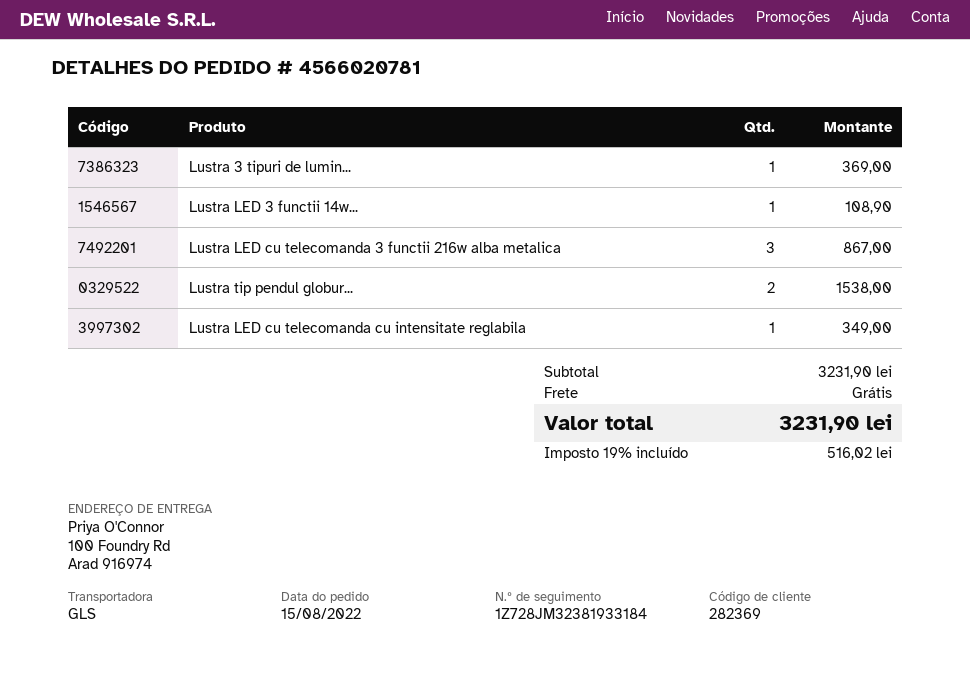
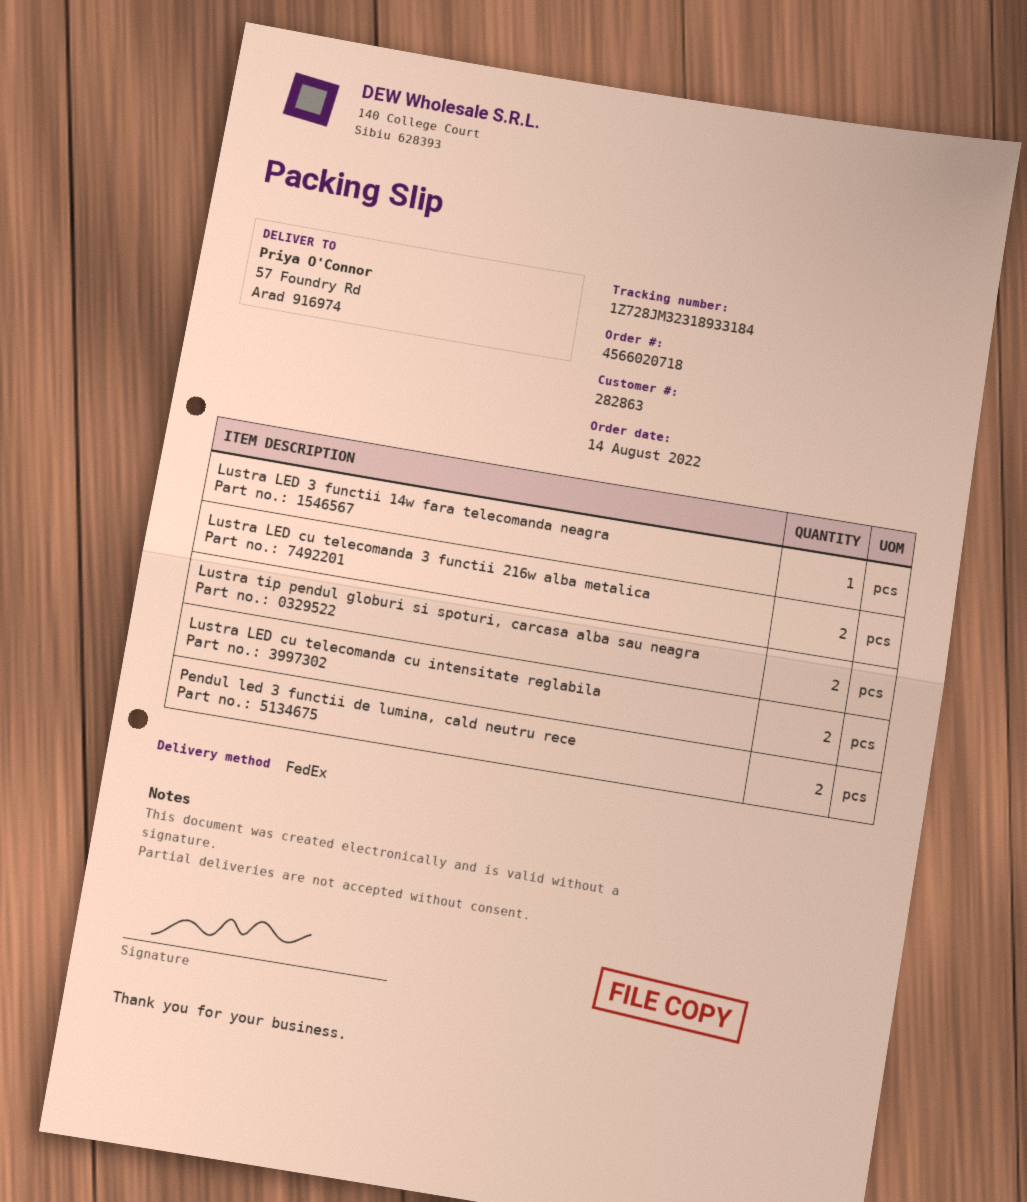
order number: 4566020781 -> 4566020718
order date: 2022-08-15 -> 2022-08-14
customer number: 282369 -> 282863
shipping method: GLS -> FedEx
tracking number: 1Z728JM32381933184 -> 1Z728JM32318933184
ship to: 100 Foundry Rd, Arad 916974 -> 57 Foundry Rd, Arad 916974
Lustra 3 tipuri de lumin...: 1 -> none
Lustra LED cu telecomanda 3 functii 216w alba metalica: 3 -> 2
Lustra LED cu telecomanda cu intensitate reglabila: 1 -> 2
Pendul led 3 functii de lumina, cald neutru rece: none -> 2

